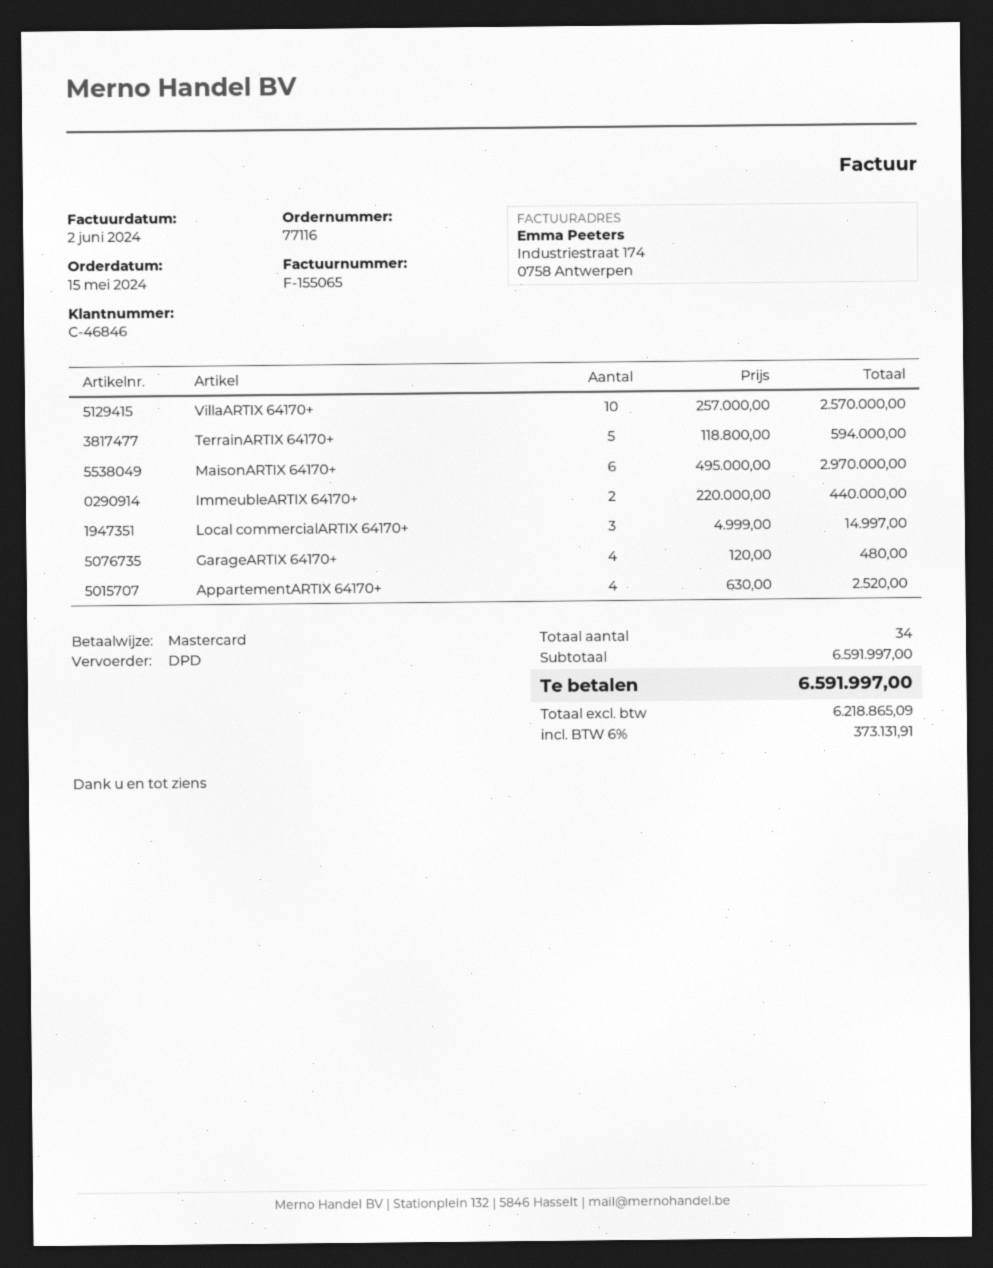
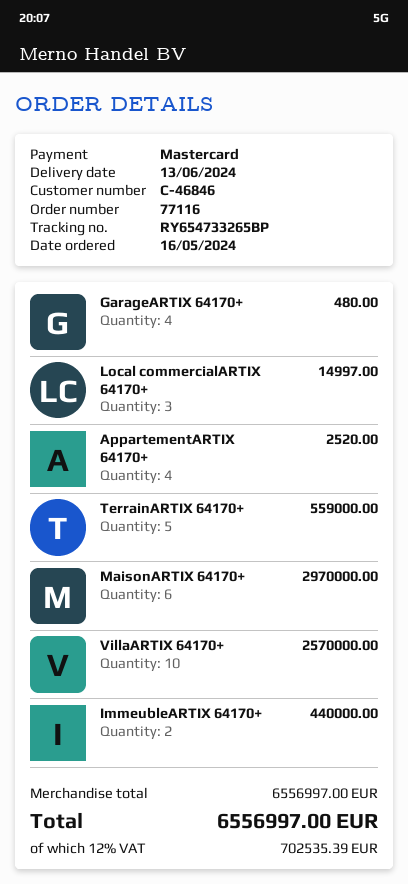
order date: 2024-05-15 -> 2024-05-16
TerrainARTIX 64170+: 5 for 594000.00 -> 5 for 559000.00
subtotal: 6591997.00 -> 6556997.00
tax: 6% = 373131.91 -> 12% = 702535.39
total: 6591997.00 -> 6556997.00

